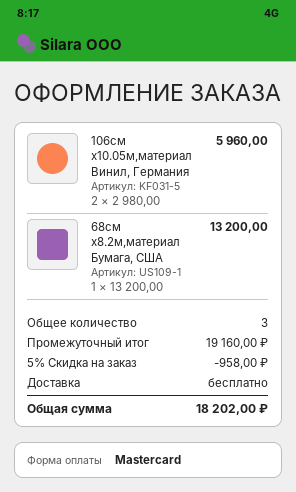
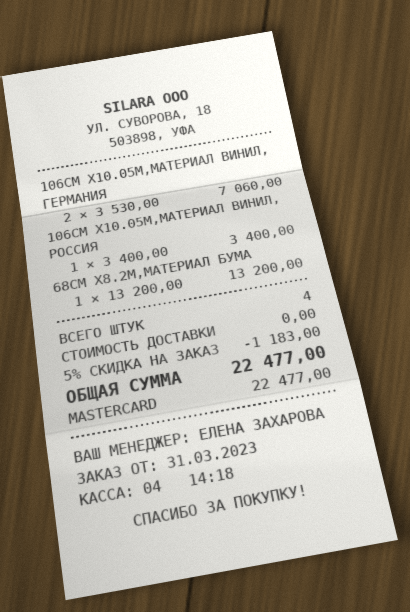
106см x10.05м,материал Винил, Германия: 2 x 2980.00 = 5960.00 -> 2 x 3530.00 = 7060.00
106СМ X10.05М,МАТЕРИАЛ ВИНИЛ, РОССИЯ: none -> 1 x 3400.00 = 3400.00
total quantity: 3 -> 4
discount: 5% = 958.00 -> 5% = 1183.00
total: 18202.00 -> 22477.00

